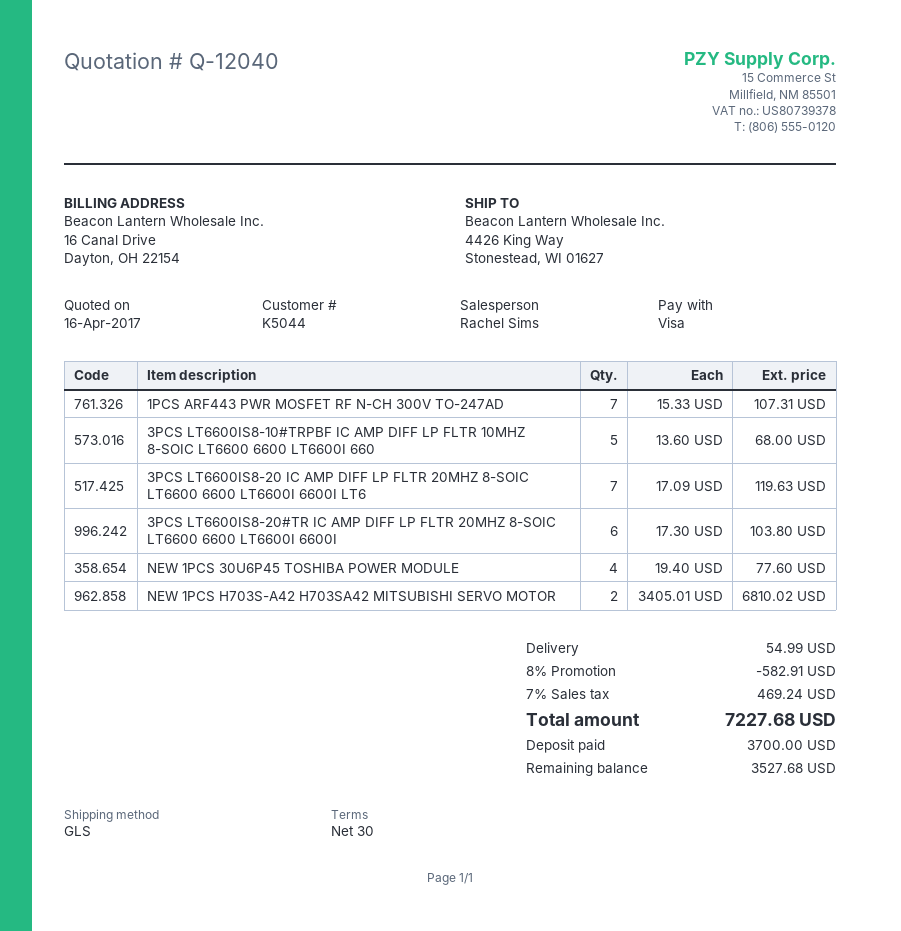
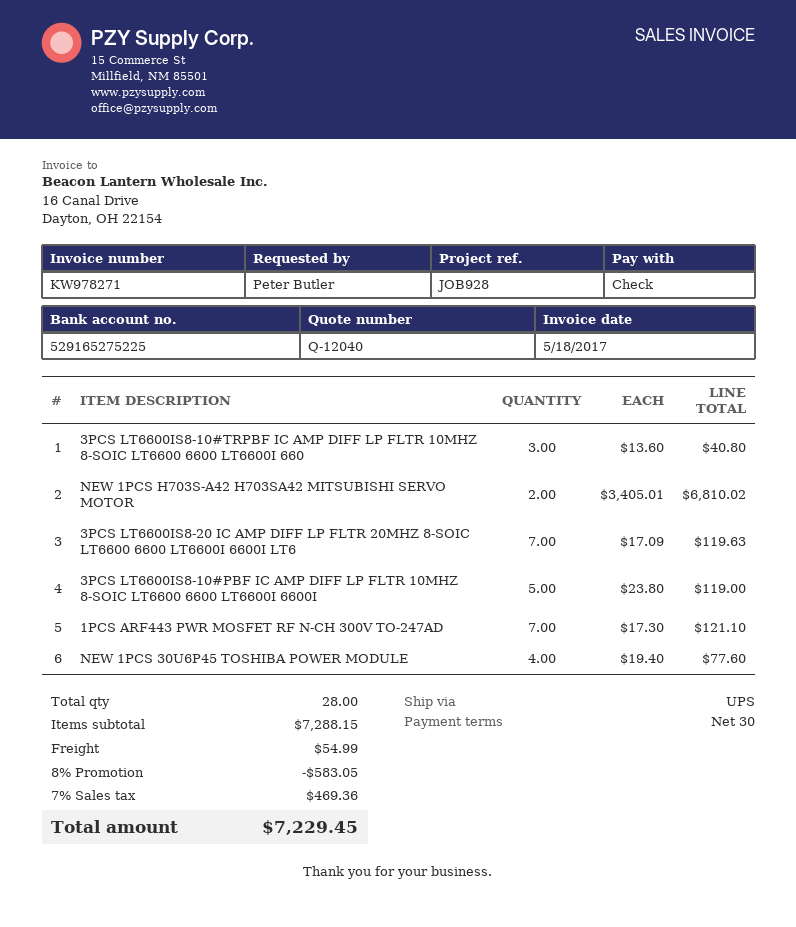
payment method: Visa -> cheque
shipping method: GLS -> UPS
1PCS ARF443 PWR MOSFET RF N-CH 300V TO-247AD: 7 x 15.33 = 107.31 -> 7 x 17.30 = 121.10
3PCS LT6600IS8-10#TRPBF IC AMP DIFF LP FLTR 10MHZ 8-SOIC LT6600 6600 LT6600I 660: 5 x 13.60 = 68.00 -> 3 x 13.60 = 40.80
3PCS LT6600IS8-20#TR IC AMP DIFF LP FLTR 20MHZ 8-SOIC LT6600 6600 LT6600I 6600I: 6 x 17.30 = 103.80 -> none
3PCS LT6600IS8-10#PBF IC AMP DIFF LP FLTR 10MHZ 8-SOIC LT6600 6600 LT6600I 6600I: none -> 5 x 23.80 = 119.00
discount: 8% = 582.91 -> 8% = 583.05
tax: 7% = 469.24 -> 7% = 469.36
total: 7227.68 -> 7229.45

